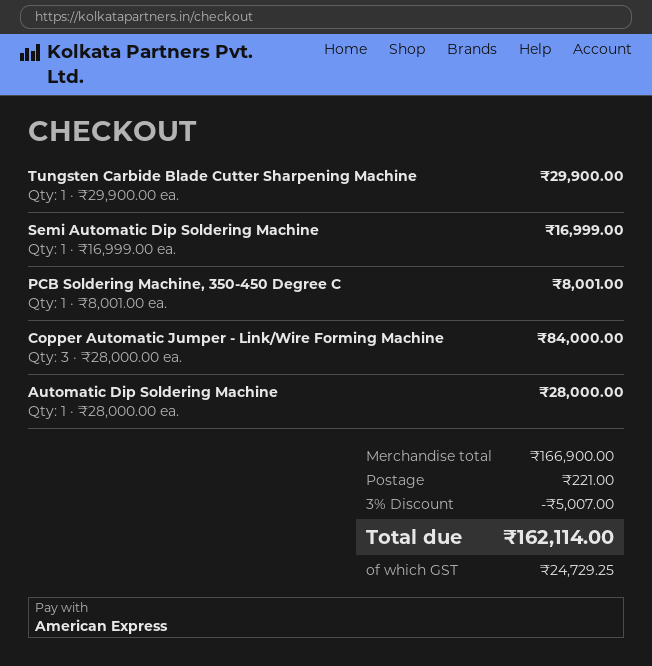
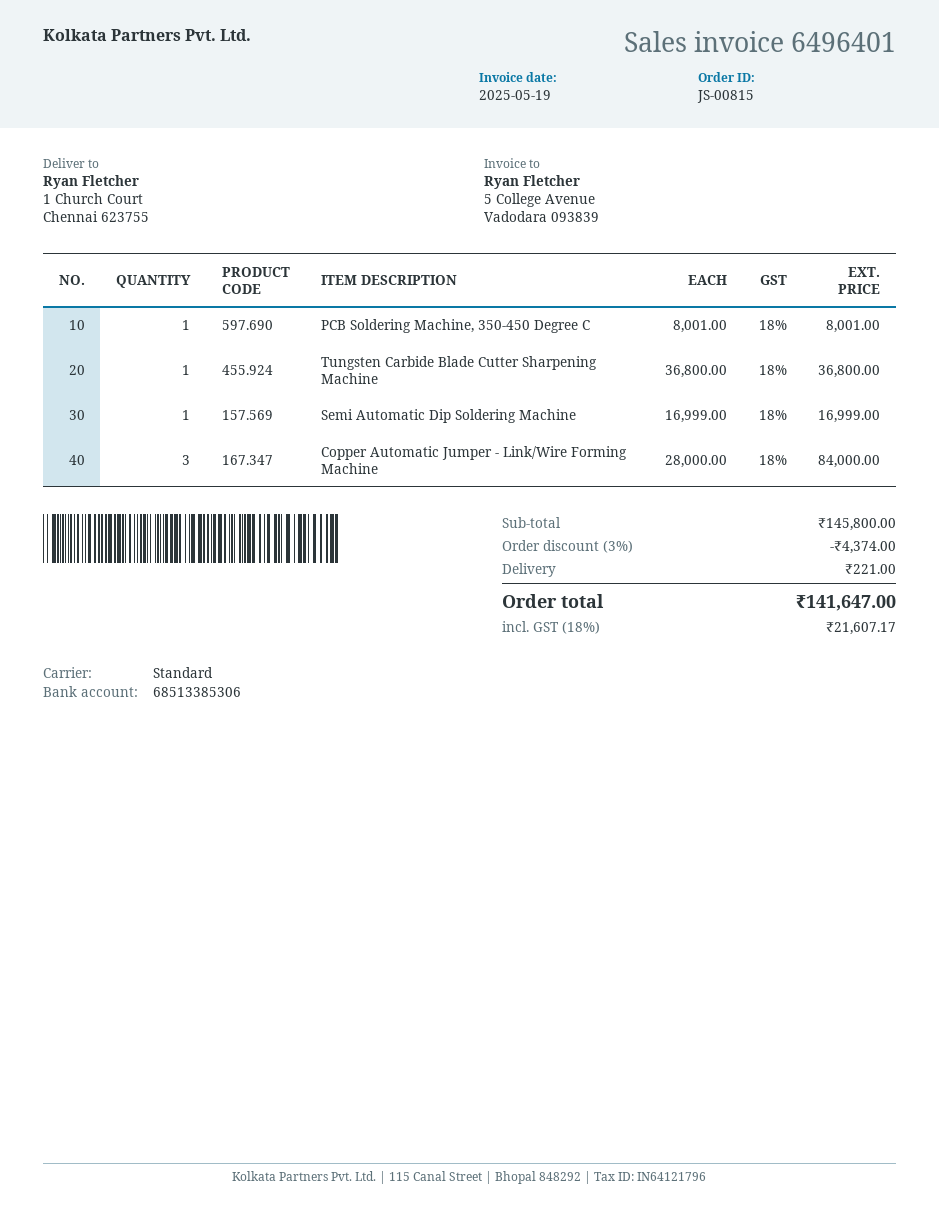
Tungsten Carbide Blade Cutter Sharpening Machine: 1 x 29900.00 = 29900.00 -> 1 x 36800.00 = 36800.00
Automatic Dip Soldering Machine: 1 x 28000.00 = 28000.00 -> none
subtotal: 166900.00 -> 145800.00
discount: 3% = 5007.00 -> 3% = 4374.00
tax: 24729.25 -> 21607.17
total: 162114.00 -> 141647.00

